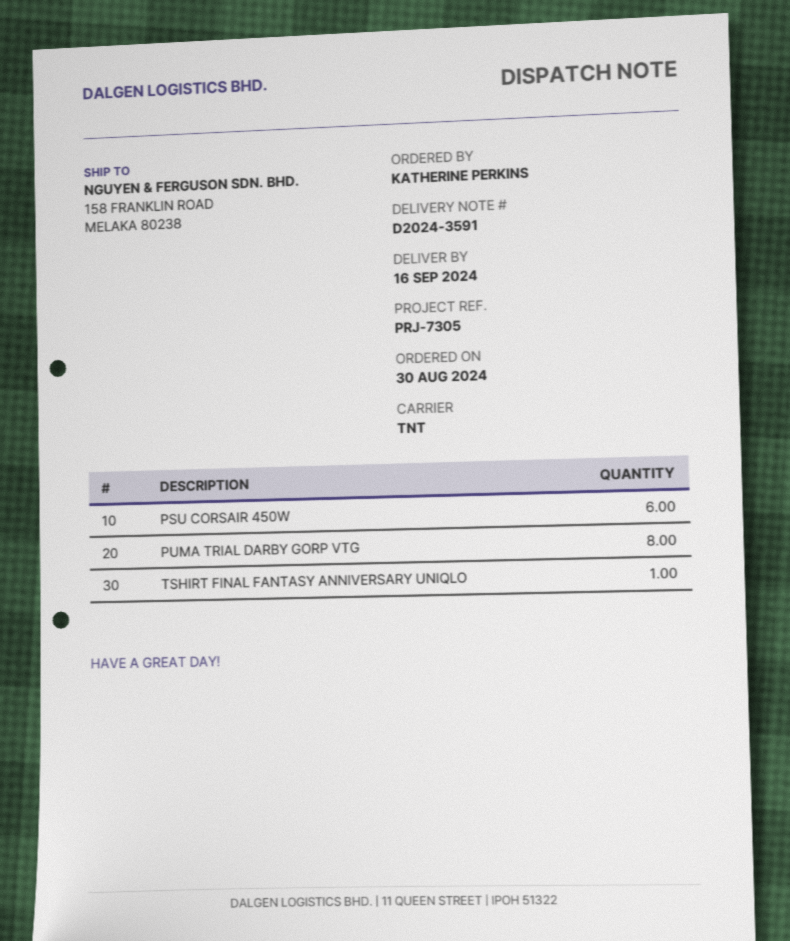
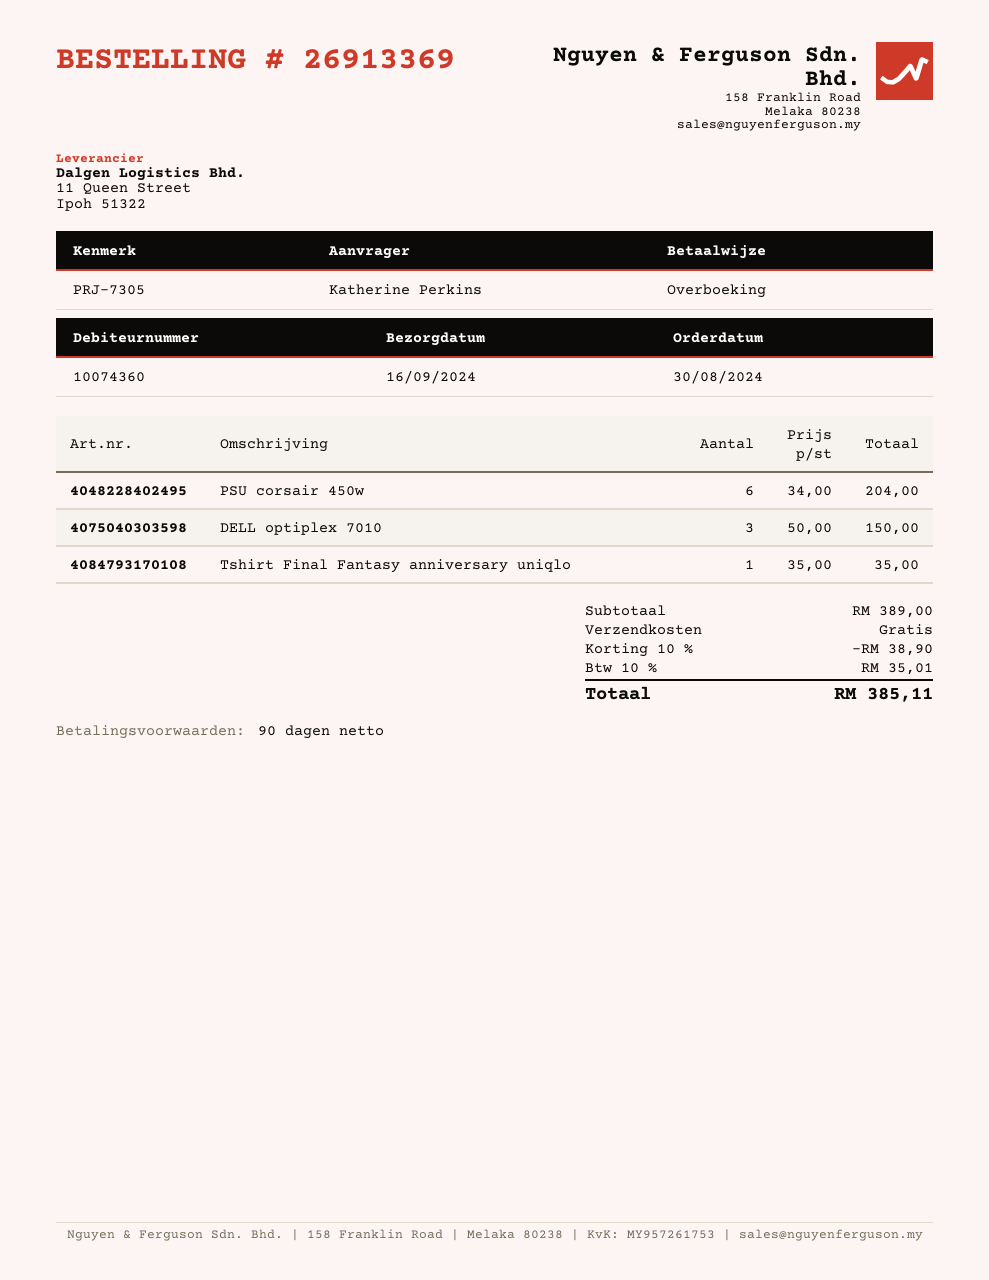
PUMA TRIAL DARBY GORP VTG: 8 -> none
DELL optiplex 7010: none -> 3

